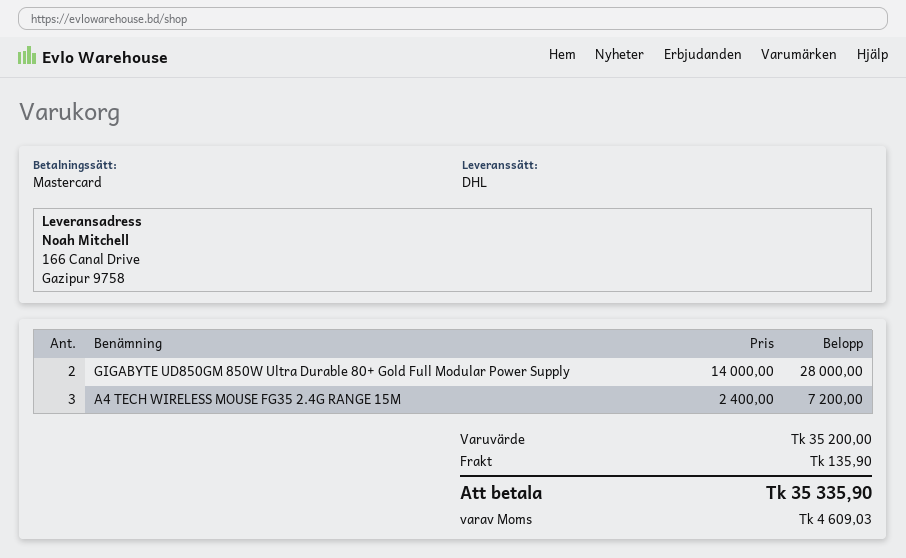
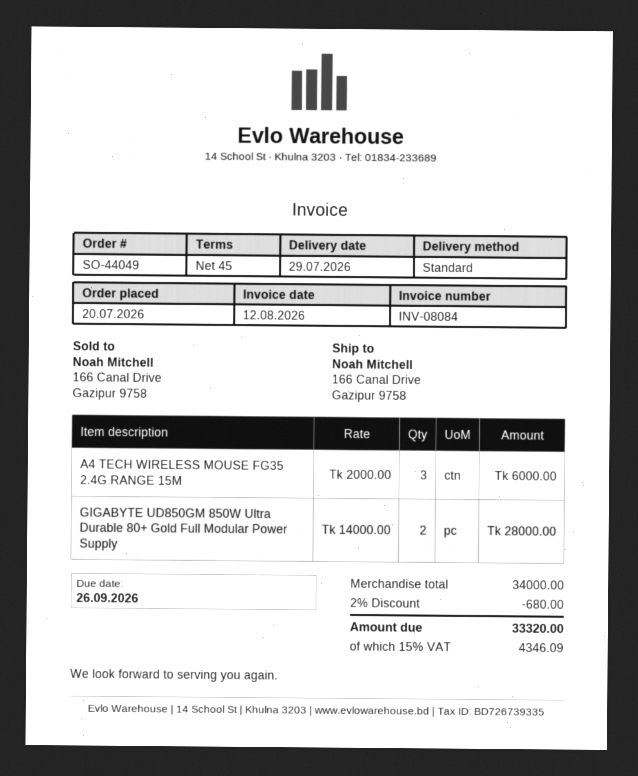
shipping method: DHL -> standard
A4 TECH WIRELESS MOUSE FG35 2.4G RANGE 15M: 3 x 2400.00 = 7200.00 -> 3 x 2000.00 = 6000.00
subtotal: 35200.00 -> 34000.00
discount: none -> 2% = 680.00
shipping: 135.90 -> none
tax: 4609.03 -> 4346.09
total: 35335.90 -> 33320.00

